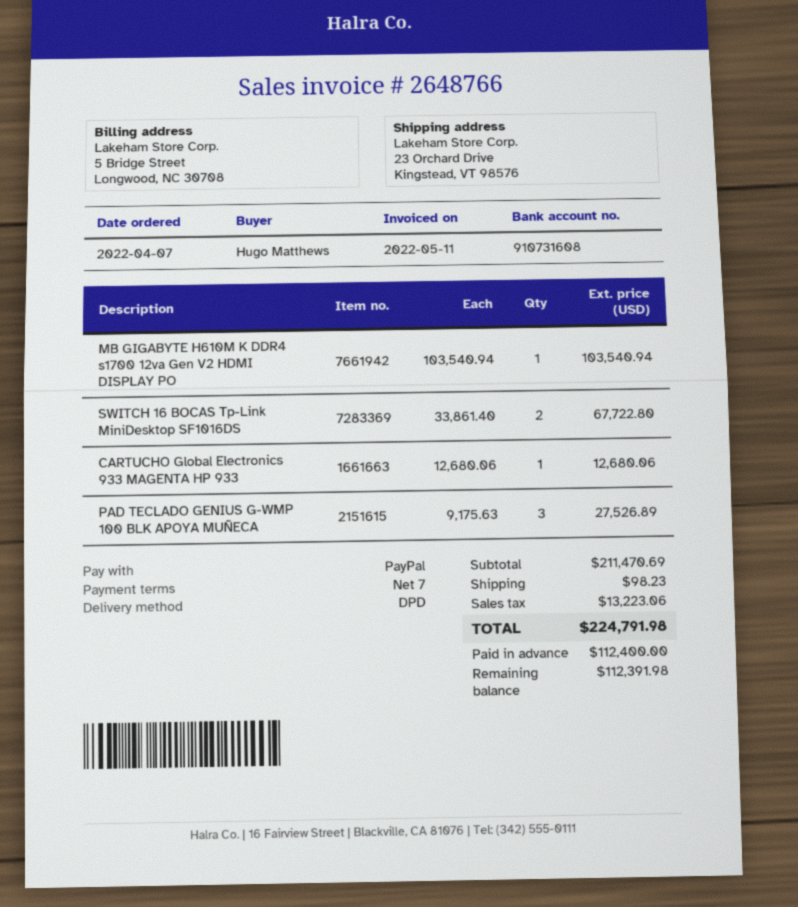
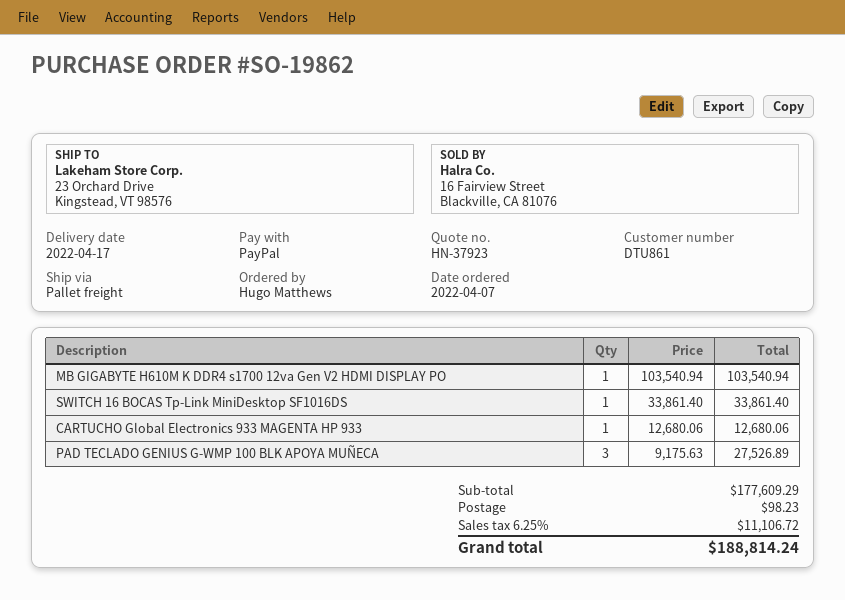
shipping method: DPD -> pallet freight
SWITCH 16 BOCAS Tp-Link MiniDesktop SF1016DS: 2 x 33861.40 = 67722.80 -> 1 x 33861.40 = 33861.40
subtotal: 211470.69 -> 177609.29
tax: 13223.06 -> 11106.72
total: 224791.98 -> 188814.24

